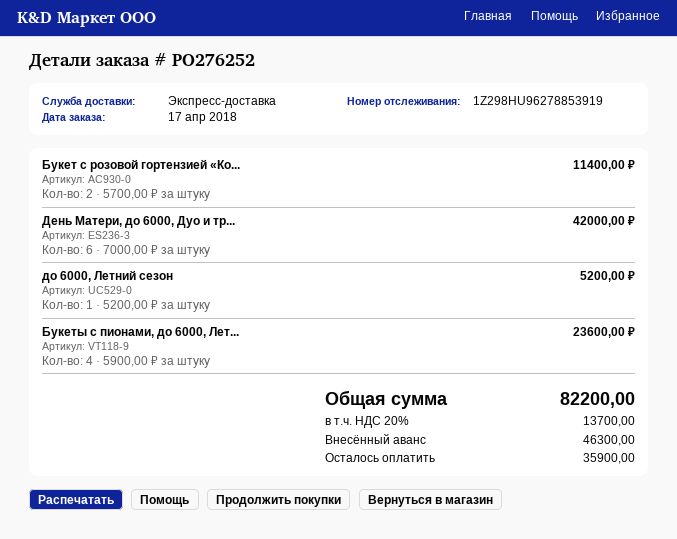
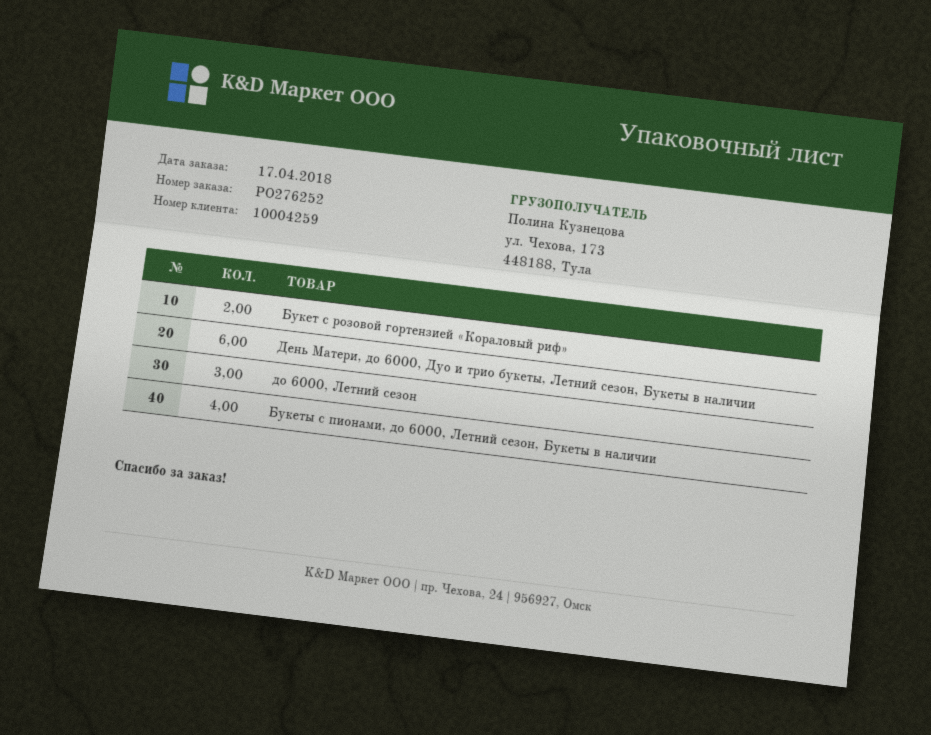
до 6000, Летний сезон: 1 -> 3

